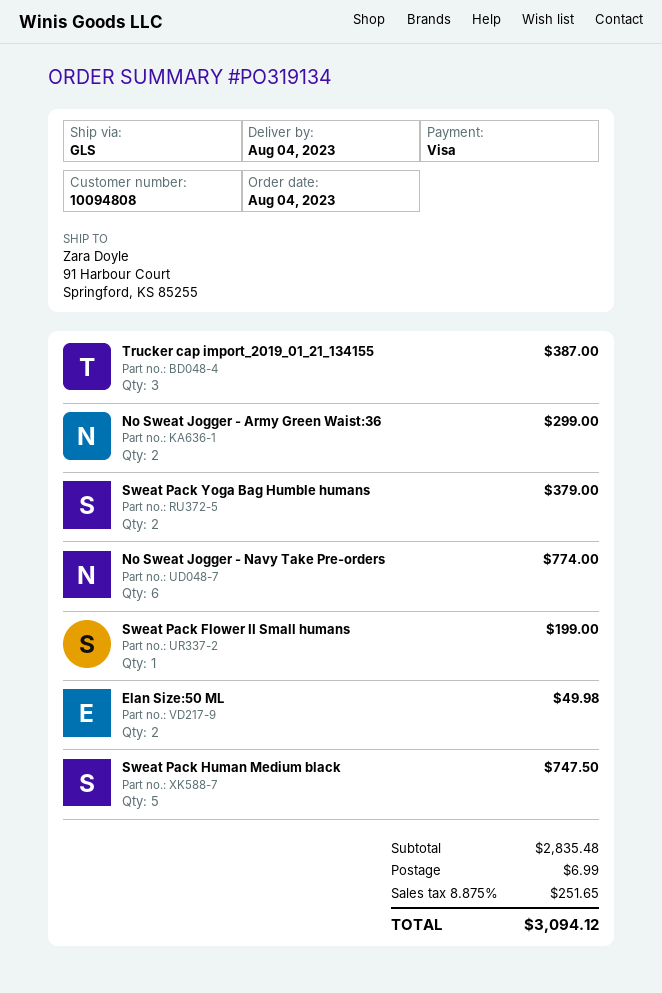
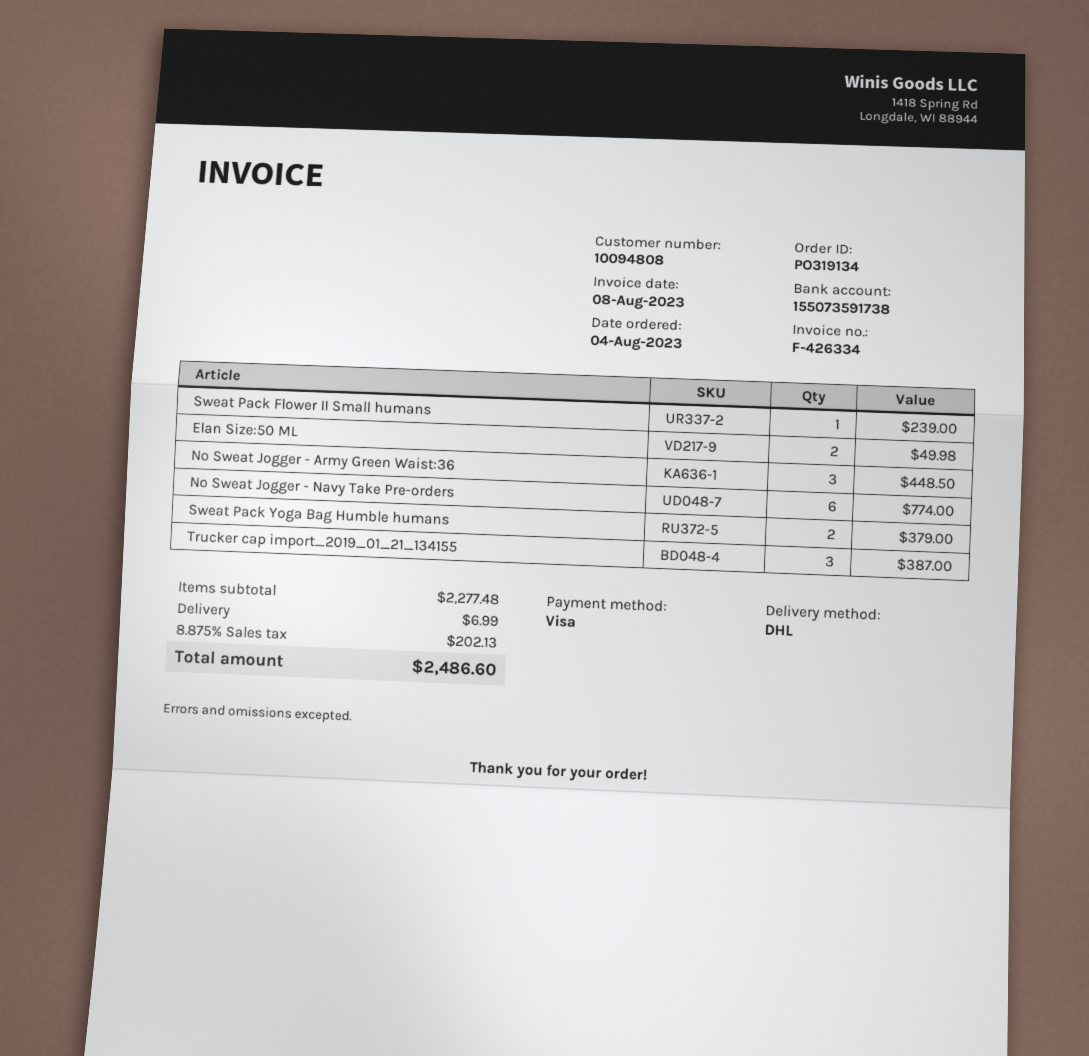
shipping method: GLS -> DHL
No Sweat Jogger - Army Green Waist:36: 2 for 299.00 -> 3 for 448.50
Sweat Pack Flower II Small humans: 1 for 199.00 -> 1 for 239.00
Sweat Pack Human Medium black: 5 for 747.50 -> none
subtotal: 2835.48 -> 2277.48
tax: 8.875% = 251.65 -> 8.875% = 202.13
total: 3094.12 -> 2486.60

